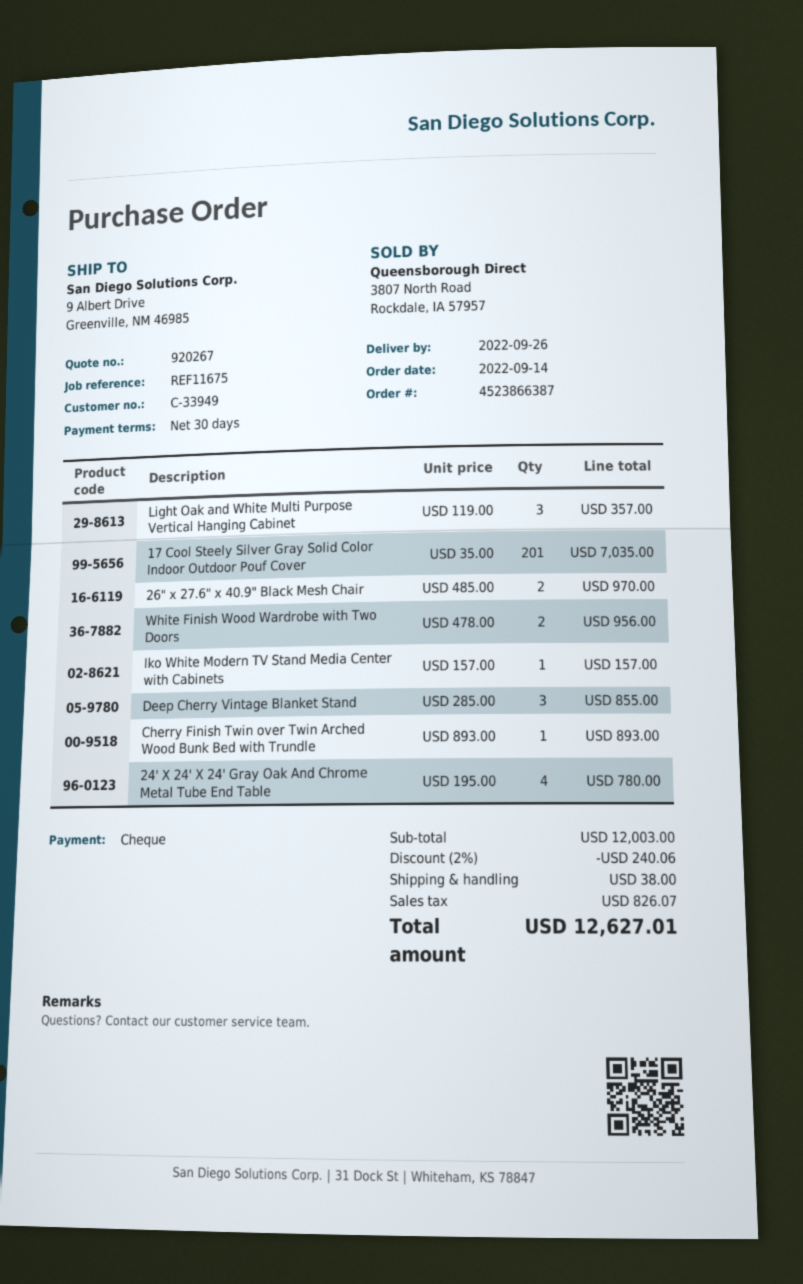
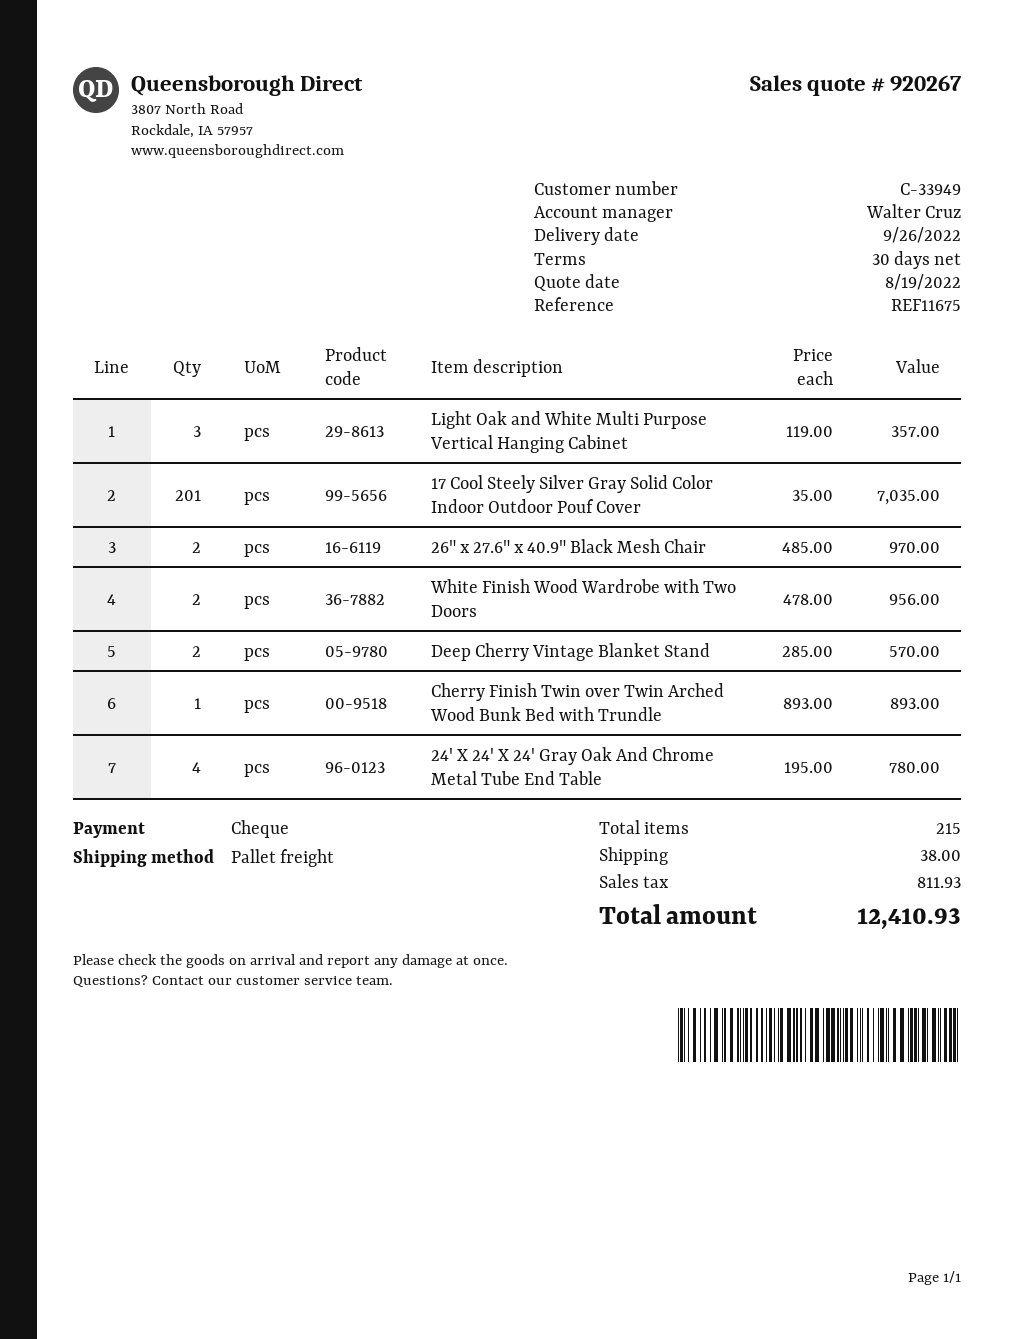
Iko White Modern TV Stand Media Center with Cabinets: 1 x 157.00 = 157.00 -> none
Deep Cherry Vintage Blanket Stand: 3 x 285.00 = 855.00 -> 2 x 285.00 = 570.00
discount: 2% = 240.06 -> none
tax: 826.07 -> 811.93
total: 12627.01 -> 12410.93

